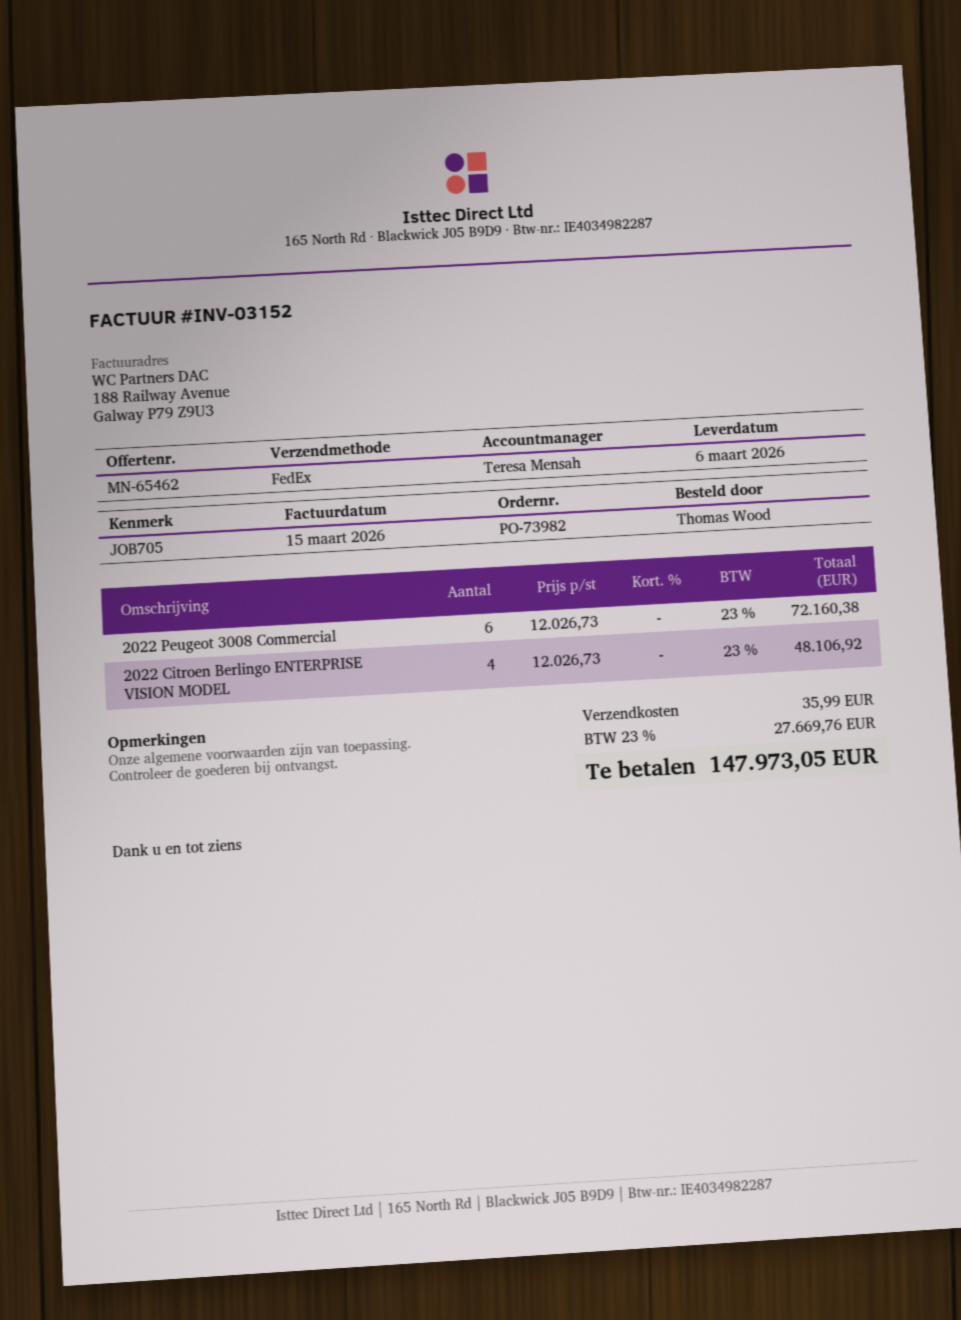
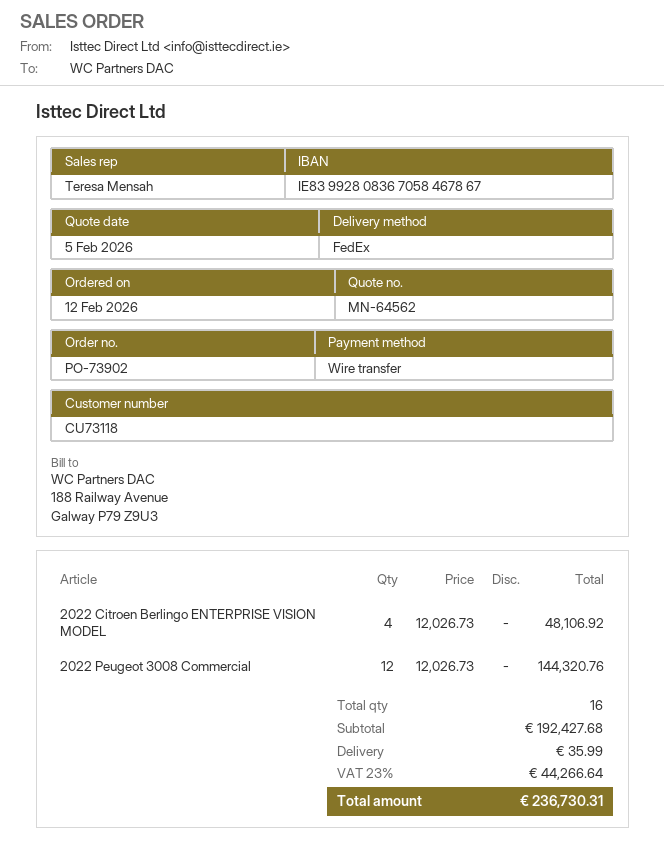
quote number: MN-65462 -> MN-64562
order number: PO-73982 -> PO-73902
2022 Peugeot 3008 Commercial: 6 x 12026.73 = 72160.38 -> 12 x 12026.73 = 144320.76
tax: 23% = 27669.76 -> 23% = 44266.64
total: 147973.05 -> 236730.31

